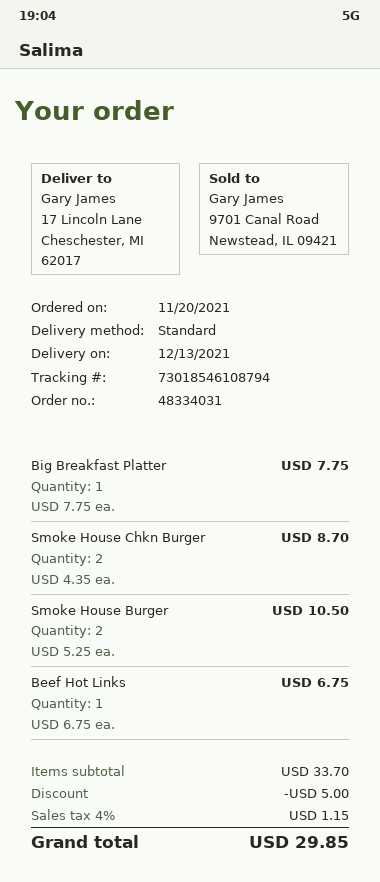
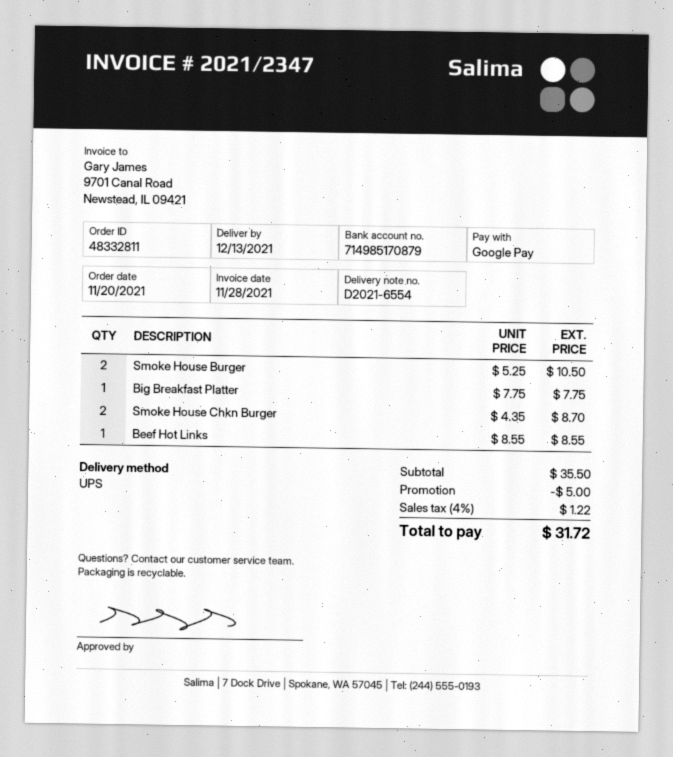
order number: 48334031 -> 48332811
shipping method: standard -> UPS
Beef Hot Links: 1 x 6.75 = 6.75 -> 1 x 8.55 = 8.55
subtotal: 33.70 -> 35.50
tax: 4% = 1.15 -> 4% = 1.22
total: 29.85 -> 31.72

